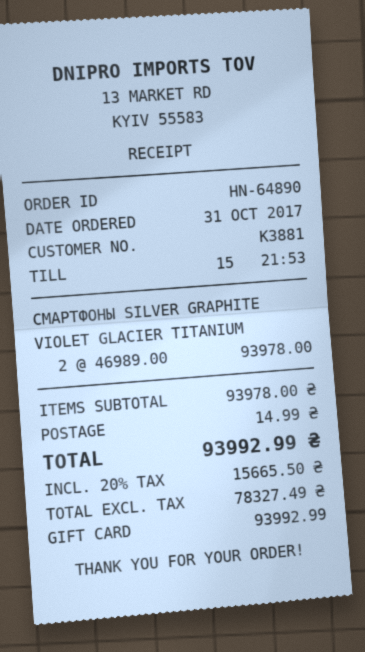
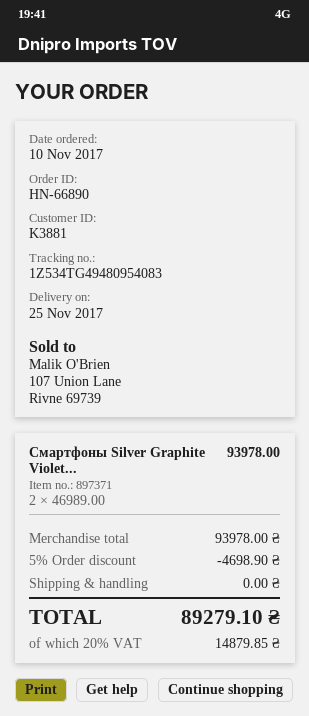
order number: HN-64890 -> HN-66890
order date: 2017-10-31 -> 2017-11-10
discount: none -> 5% = 4698.90
shipping: 14.99 -> 0.00
tax: 20% = 15665.50 -> 20% = 14879.85
total: 93992.99 -> 89279.10

